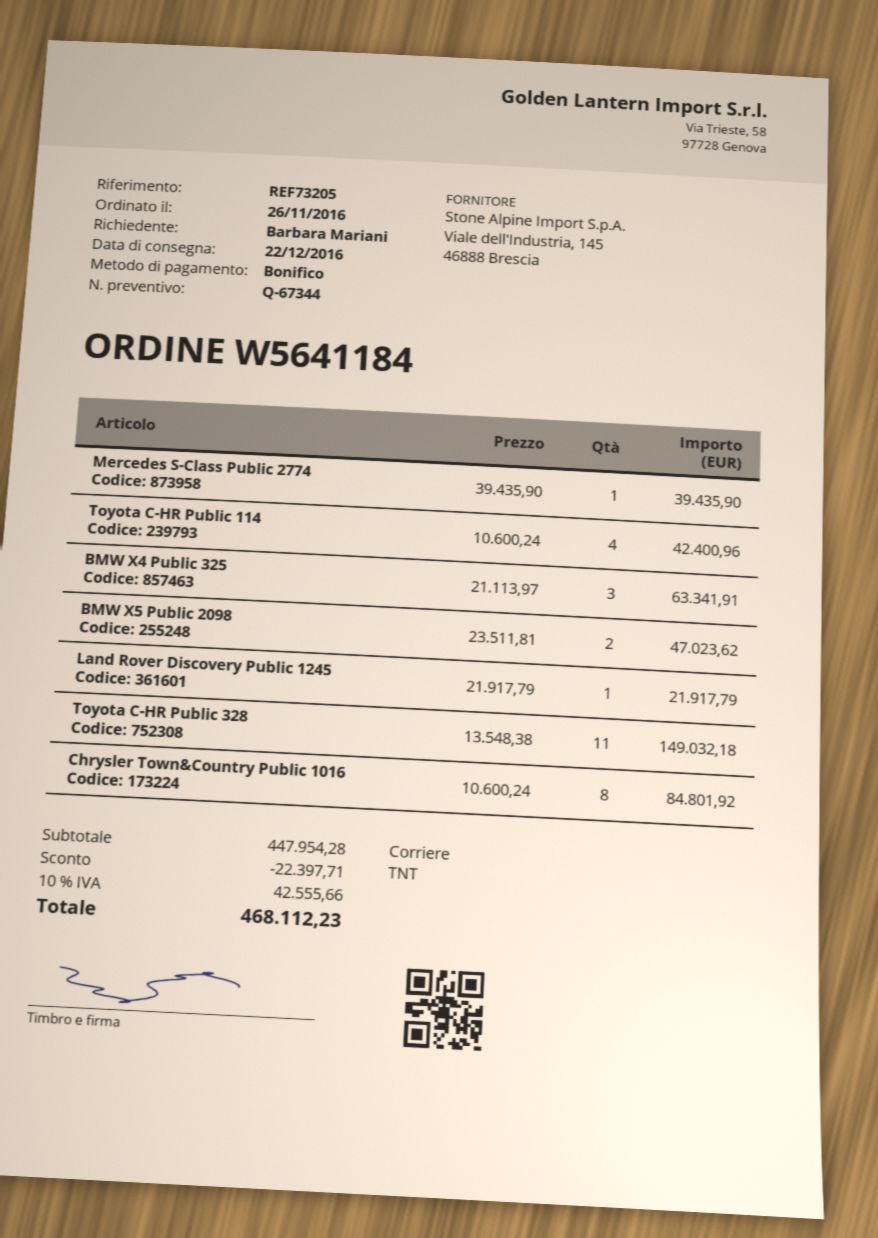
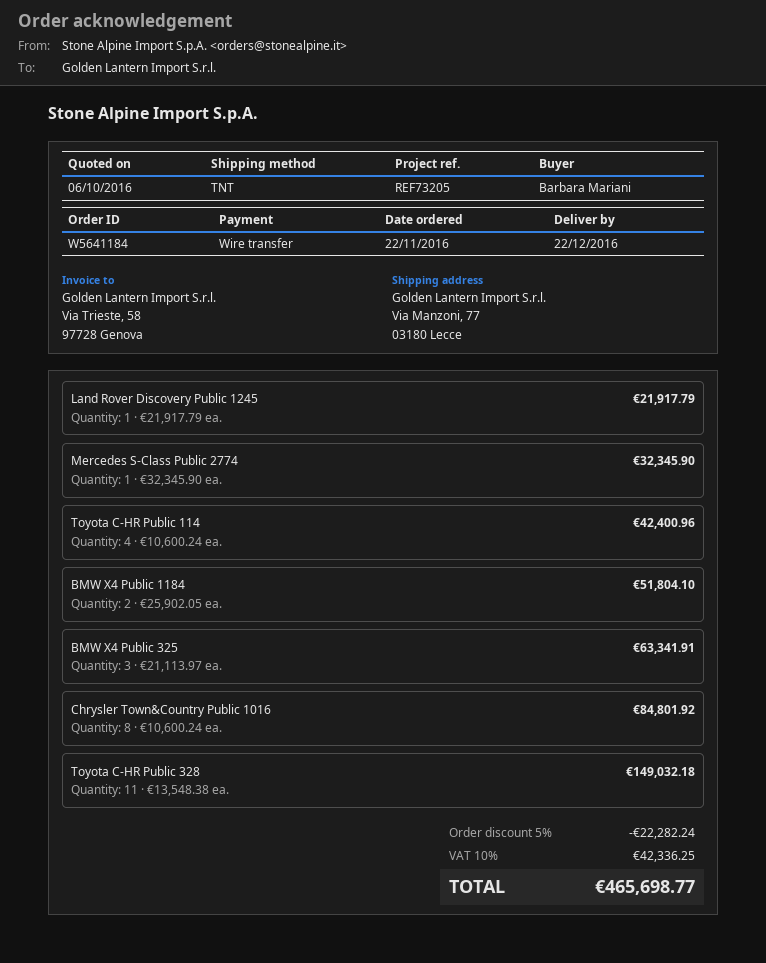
order date: 2016-11-26 -> 2016-11-22
Mercedes S-Class Public 2774: 1 x 39435.90 = 39435.90 -> 1 x 32345.90 = 32345.90
BMW X5 Public 2098: 2 x 23511.81 = 47023.62 -> none
BMW X4 Public 1184: none -> 2 x 25902.05 = 51804.10
discount: 22397.71 -> 22282.24
tax: 10% = 42555.66 -> 10% = 42336.25
total: 468112.23 -> 465698.77

